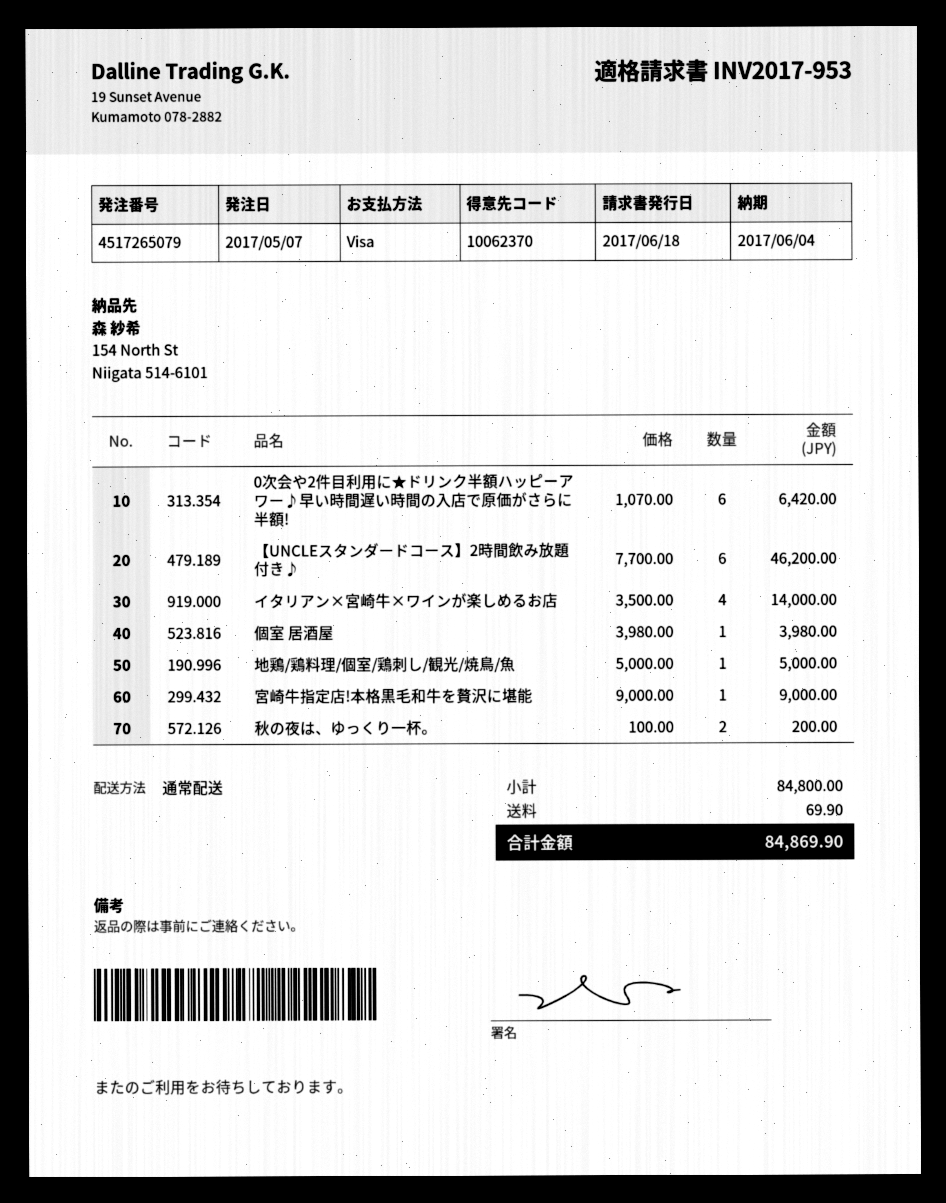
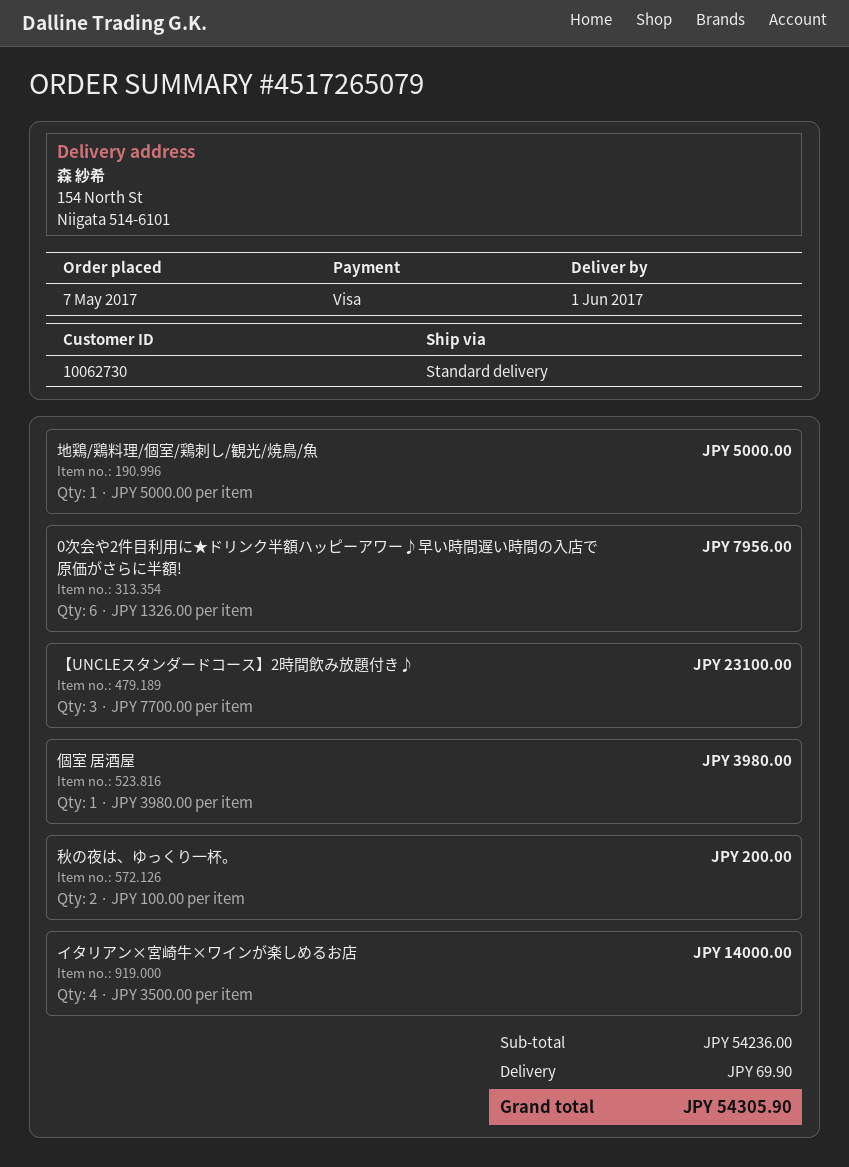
delivery date: 2017-06-04 -> 2017-06-01
customer number: 10062370 -> 10062730
0次会や2件目利用に★ドリンク半額ハッピーアワー♪早い時間遅い時間の入店で原価がさらに半額!: 6 x 1070.00 = 6420.00 -> 6 x 1326.00 = 7956.00
【UNCLEスタンダードコース】2時間飲み放題付き♪: 6 x 7700.00 = 46200.00 -> 3 x 7700.00 = 23100.00
宮崎牛指定店!本格黒毛和牛を贅沢に堪能: 1 x 9000.00 = 9000.00 -> none
subtotal: 84800.00 -> 54236.00
total: 84869.90 -> 54305.90

